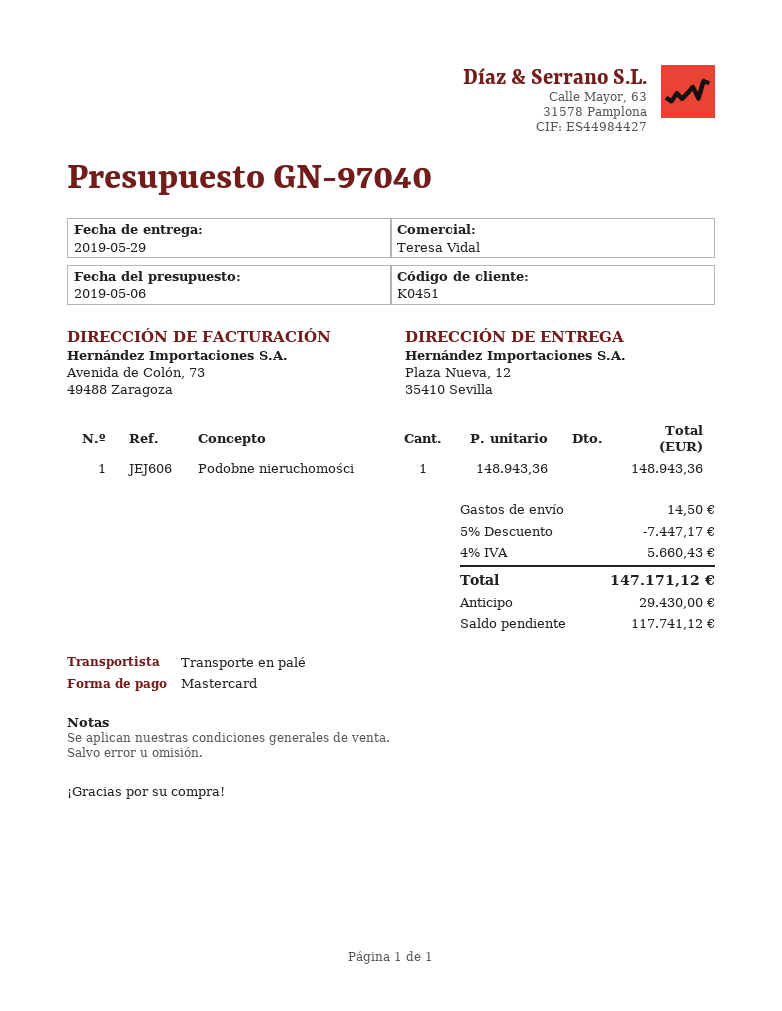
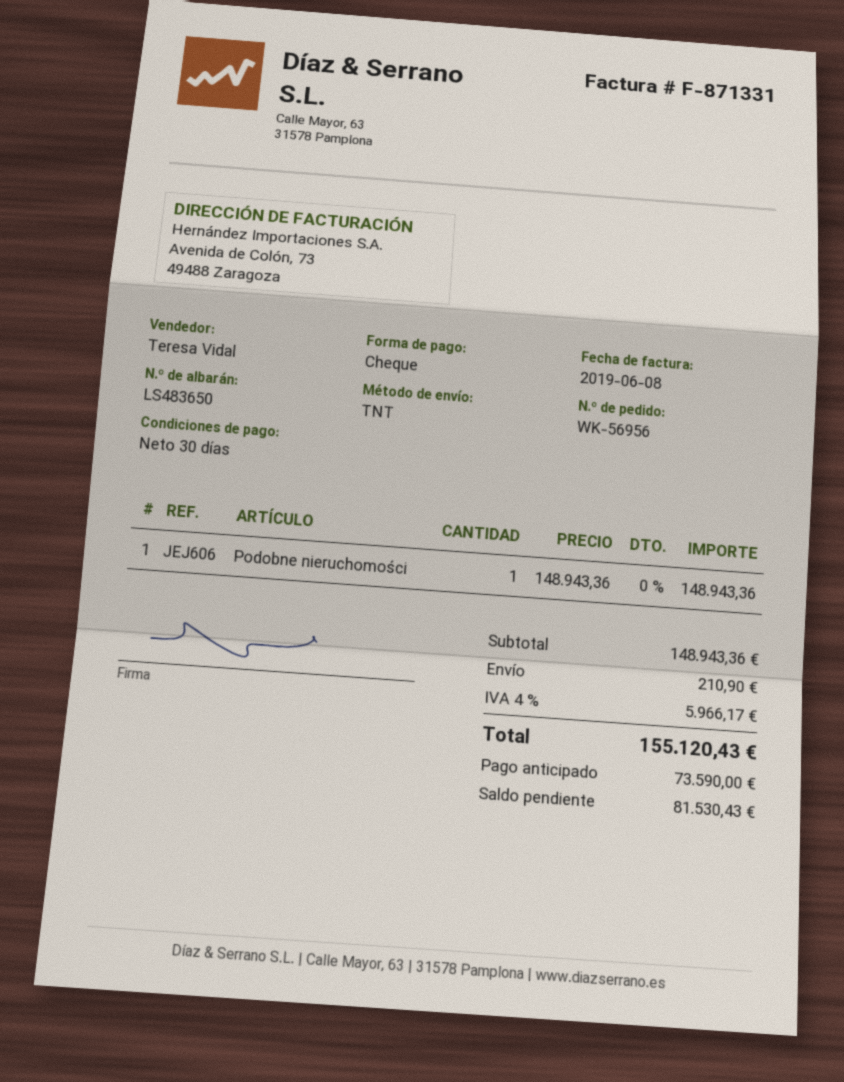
payment method: Mastercard -> cheque
shipping method: pallet freight -> TNT
discount: 5% = 7447.17 -> none
shipping: 14.50 -> 210.90
tax: 4% = 5660.43 -> 4% = 5966.17
total: 147171.12 -> 155120.43
deposit: 29430.00 -> 73590.00
balance: 117741.12 -> 81530.43

